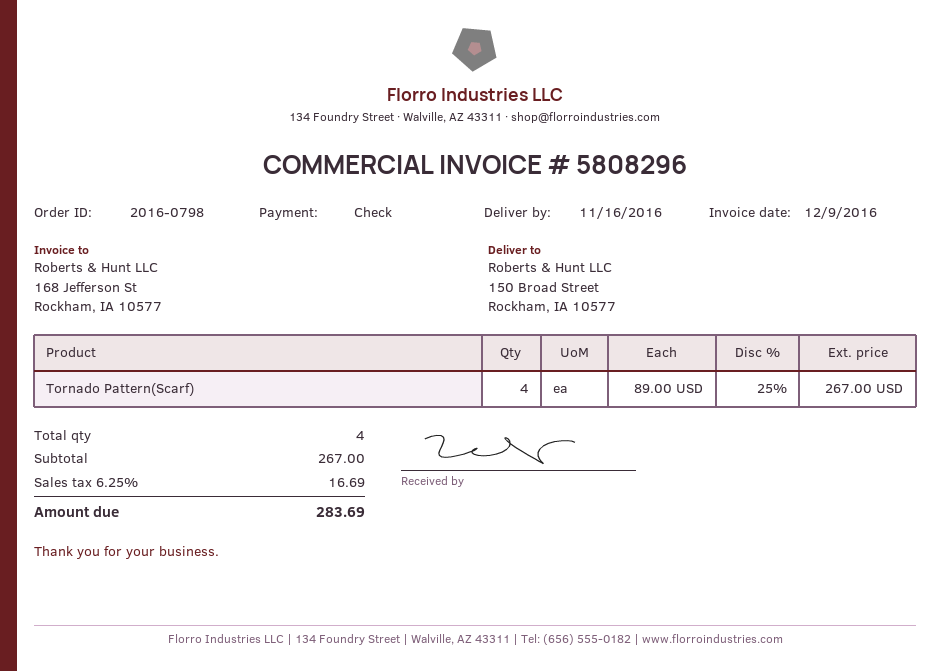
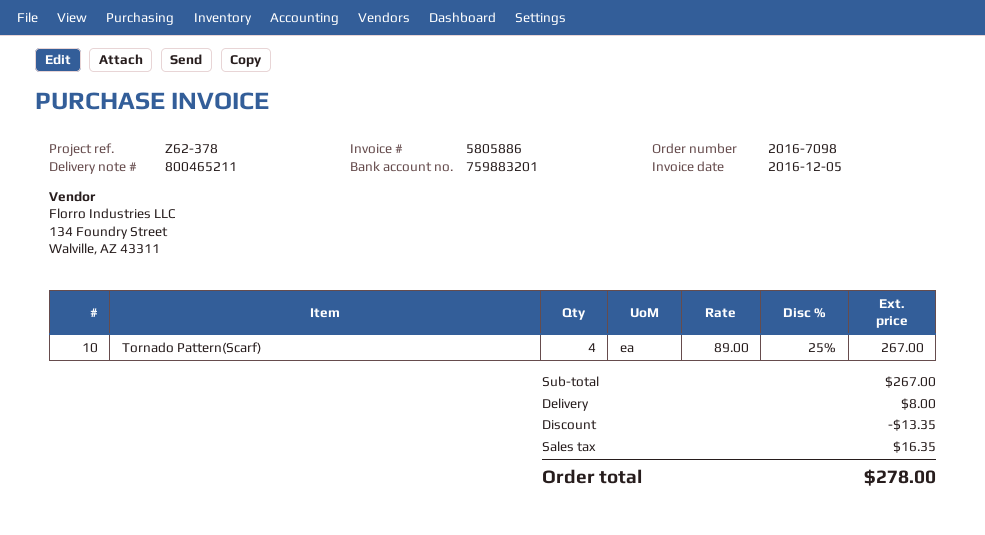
order number: 2016-0798 -> 2016-7098
invoice number: 5808296 -> 5805886
invoice date: 2016-12-09 -> 2016-12-05
discount: none -> 13.35
shipping: none -> 8.00
tax: 16.69 -> 16.35
total: 283.69 -> 278.00

